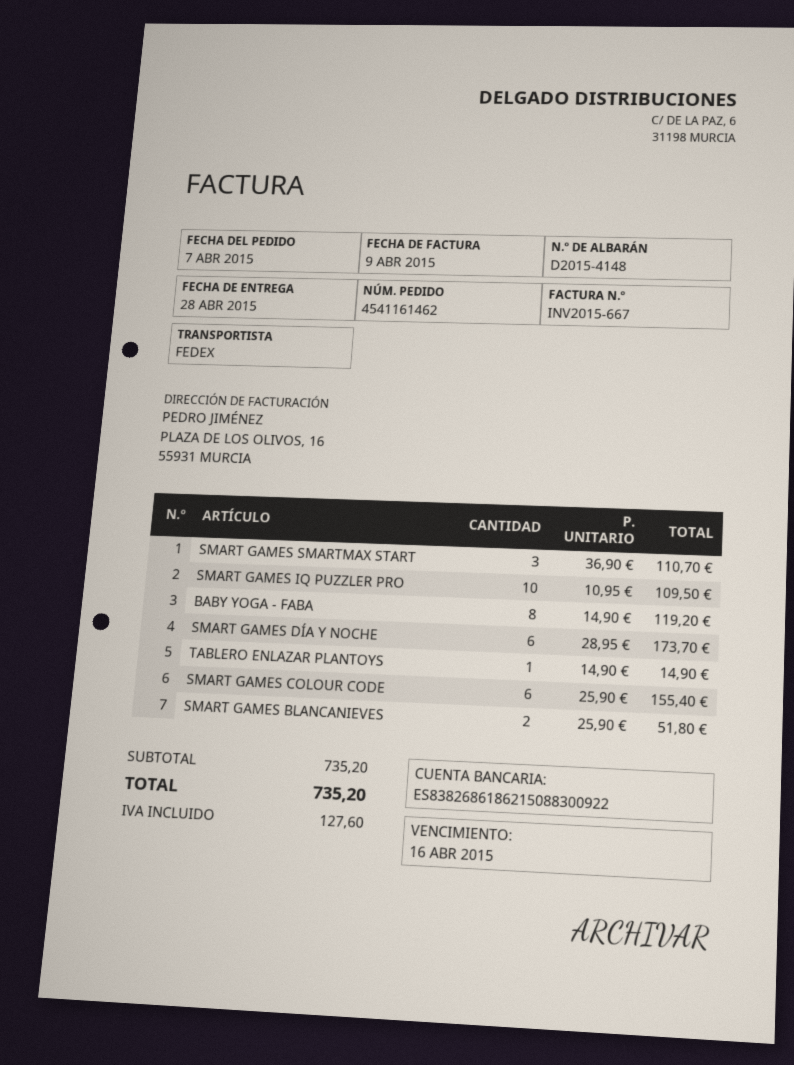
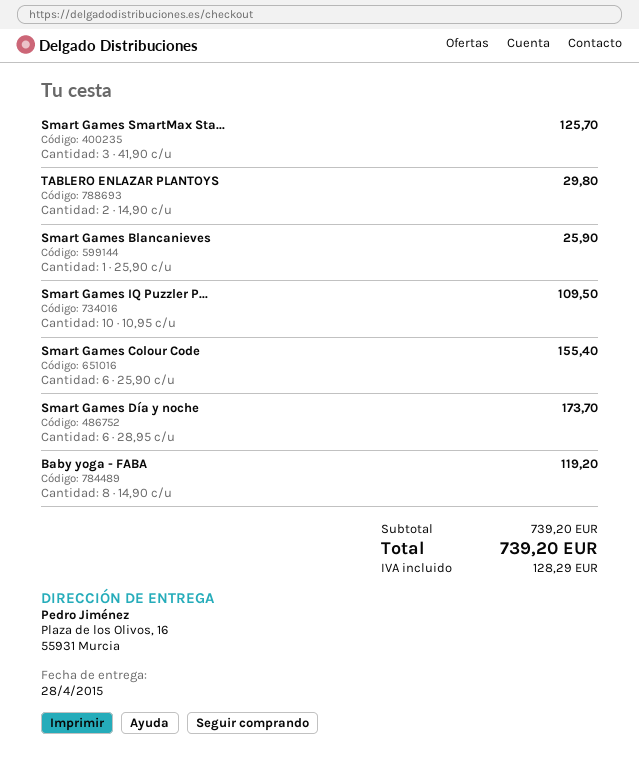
SMART GAMES SMARTMAX START: 3 x 36.90 = 110.70 -> 3 x 41.90 = 125.70
TABLERO ENLAZAR PLANTOYS: 1 x 14.90 = 14.90 -> 2 x 14.90 = 29.80
SMART GAMES BLANCANIEVES: 2 x 25.90 = 51.80 -> 1 x 25.90 = 25.90
subtotal: 735.20 -> 739.20
tax: 127.60 -> 128.29
total: 735.20 -> 739.20

